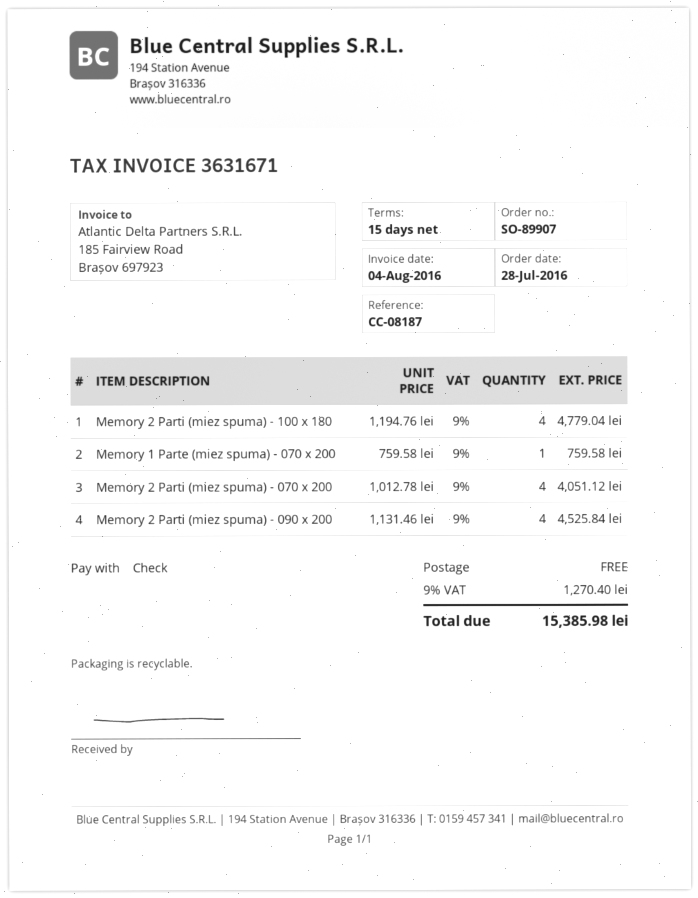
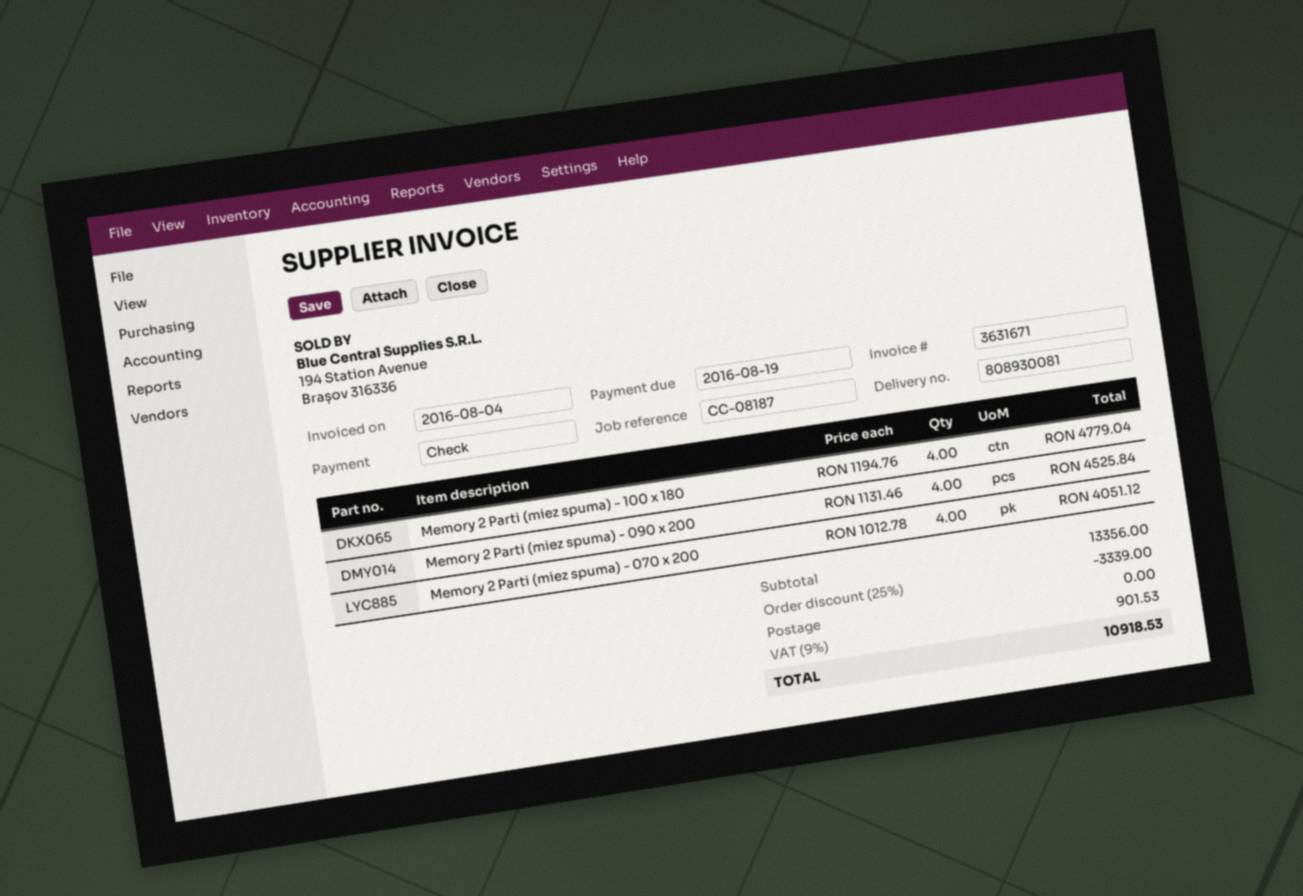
Memory 1 Parte (miez spuma) - 070 x 200: 1 x 759.58 = 759.58 -> none
discount: none -> 25% = 3339.00
tax: 9% = 1270.40 -> 9% = 901.53
total: 15385.98 -> 10918.53

